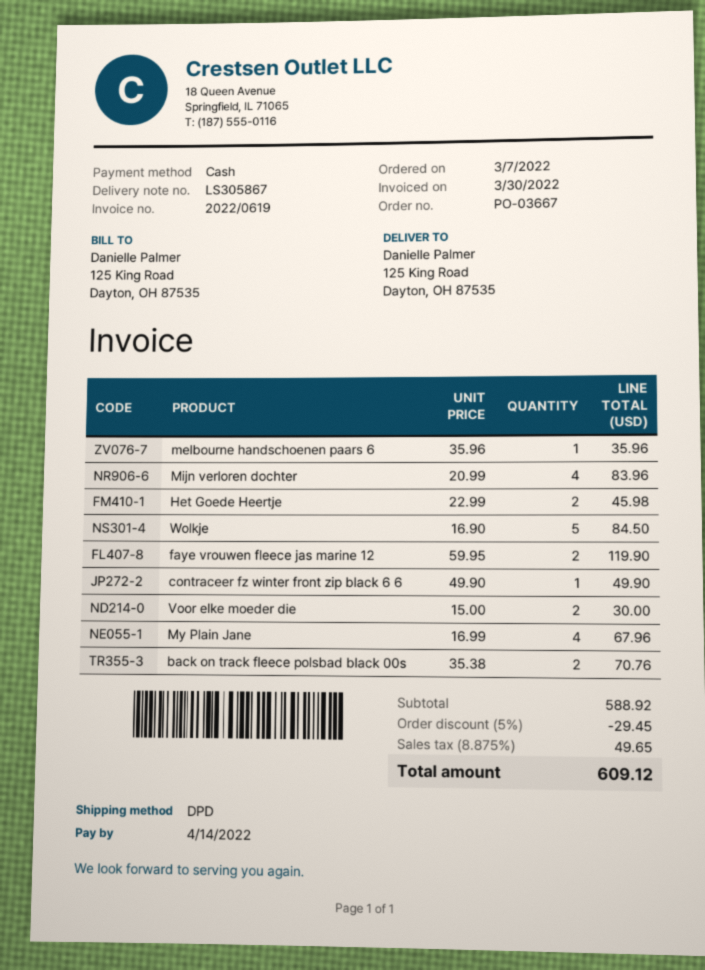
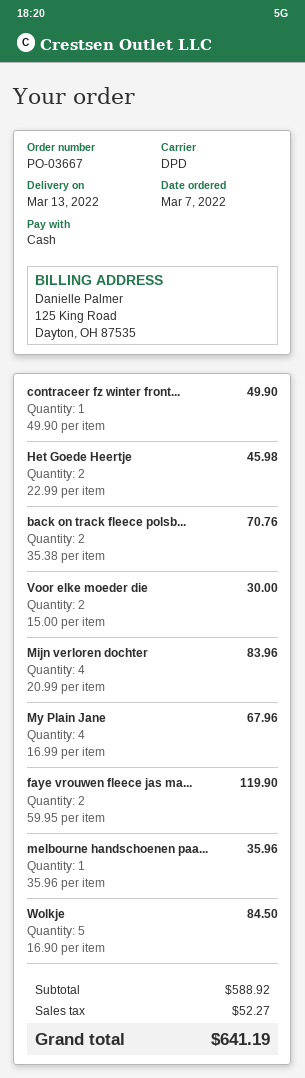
discount: 5% = 29.45 -> none
tax: 49.65 -> 52.27
total: 609.12 -> 641.19

